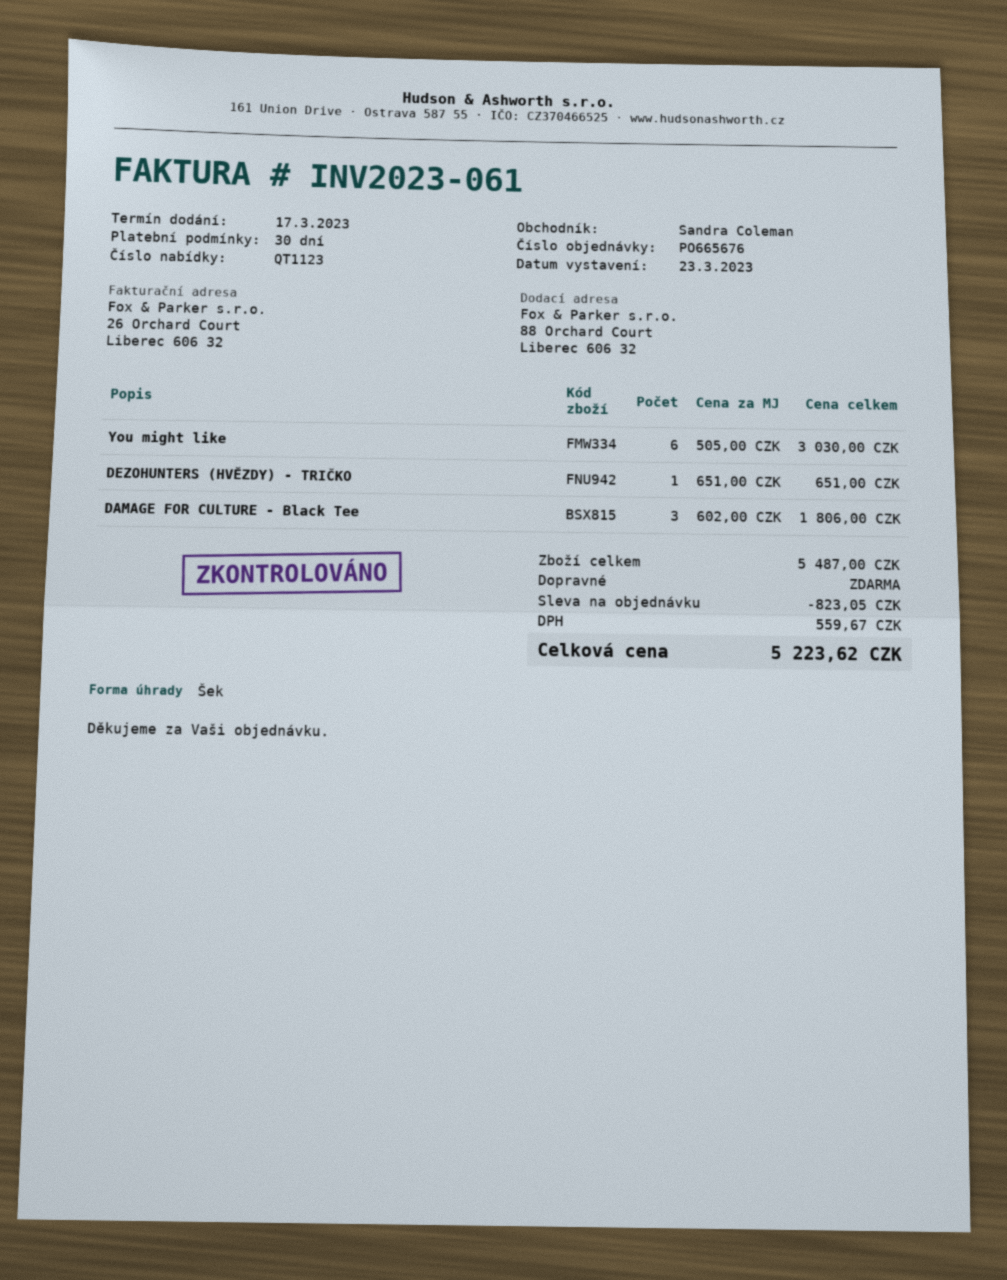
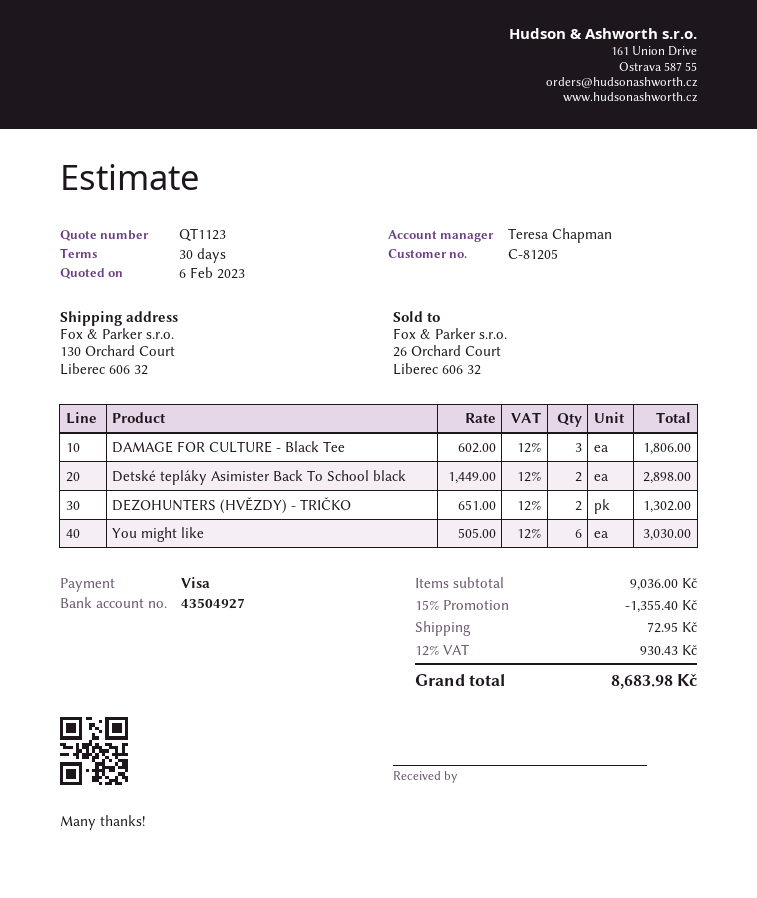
sales rep: Sandra Coleman -> Teresa Chapman
payment method: cheque -> Visa
ship to: 88 Orchard Court, Liberec 606 32 -> 130 Orchard Court, Liberec 606 32
DEZOHUNTERS (HVĚZDY) - TRIČKO: 1 x 651.00 = 651.00 -> 2 x 651.00 = 1302.00
Detské tepláky Asimister Back To School black: none -> 2 x 1449.00 = 2898.00
subtotal: 5487.00 -> 9036.00
discount: 823.05 -> 1355.40
shipping: 0.00 -> 72.95
tax: 559.67 -> 930.43
total: 5223.62 -> 8683.98

